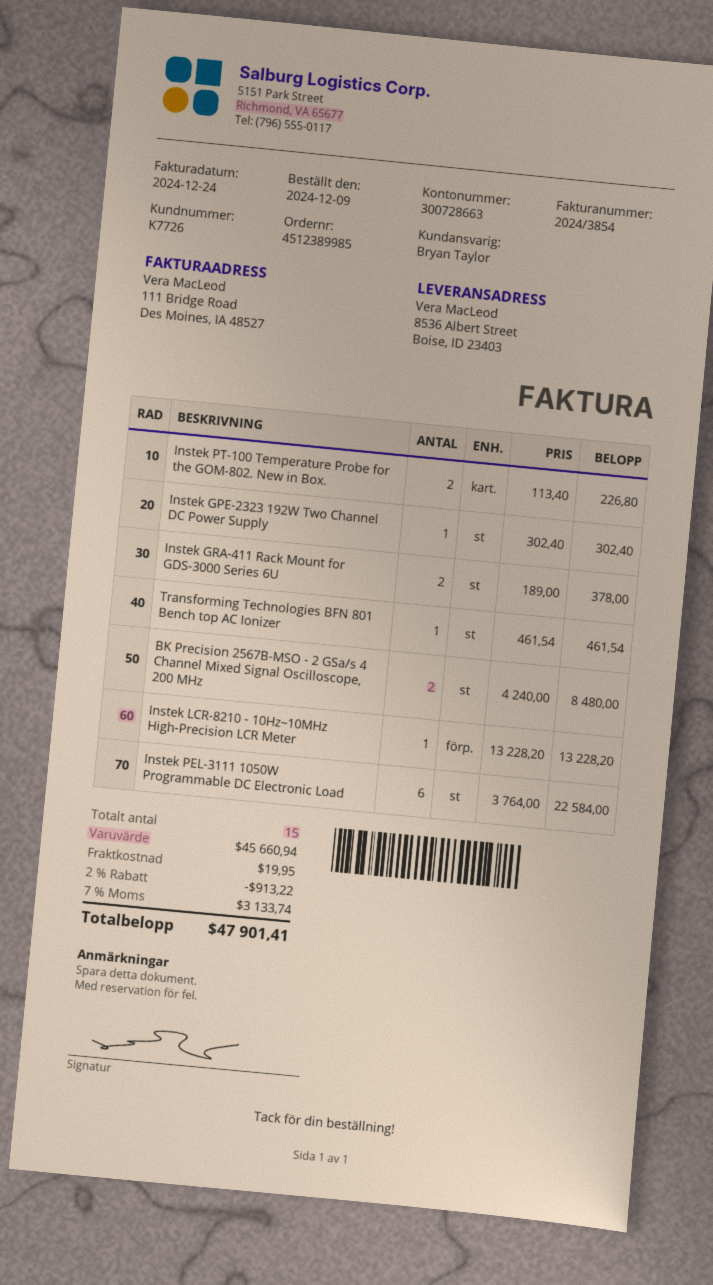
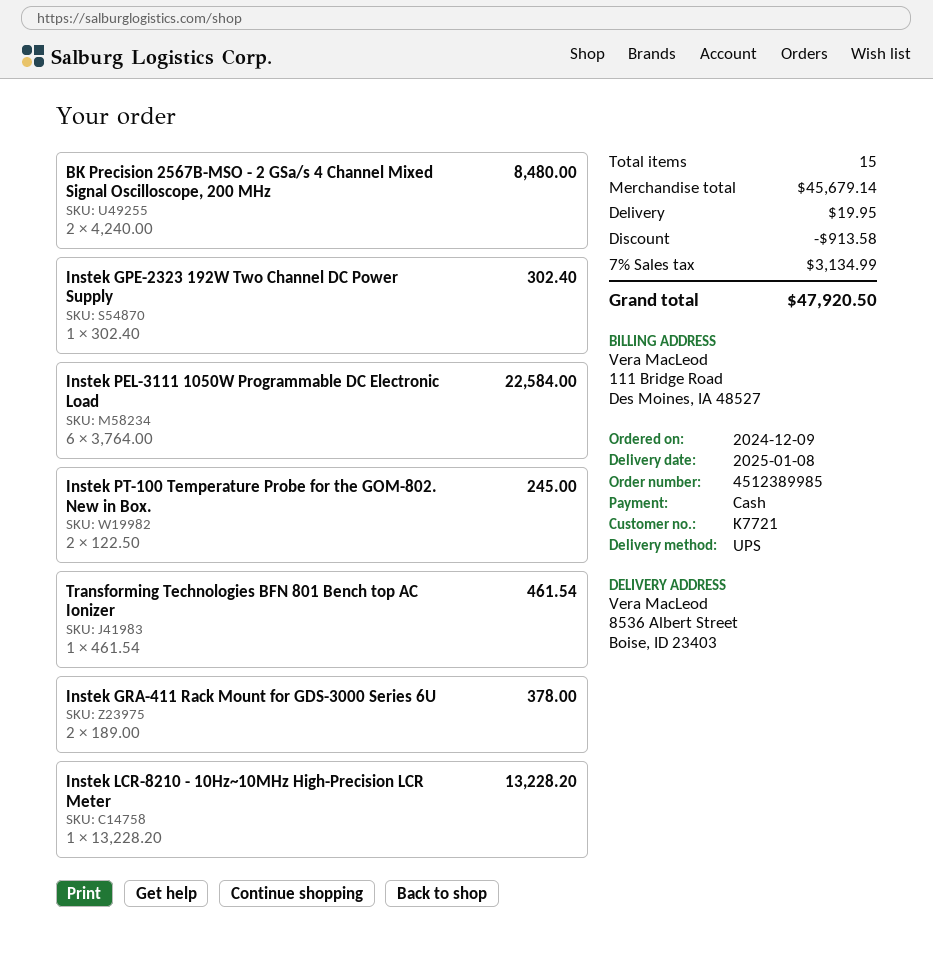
customer number: K7726 -> K7721
Instek PT-100 Temperature Probe for the GOM-802. New in Box.: 2 x 113.40 = 226.80 -> 2 x 122.50 = 245.00
subtotal: 45660.94 -> 45679.14
discount: 913.22 -> 913.58
tax: 7% = 3133.74 -> 7% = 3134.99
total: 47901.41 -> 47920.50

